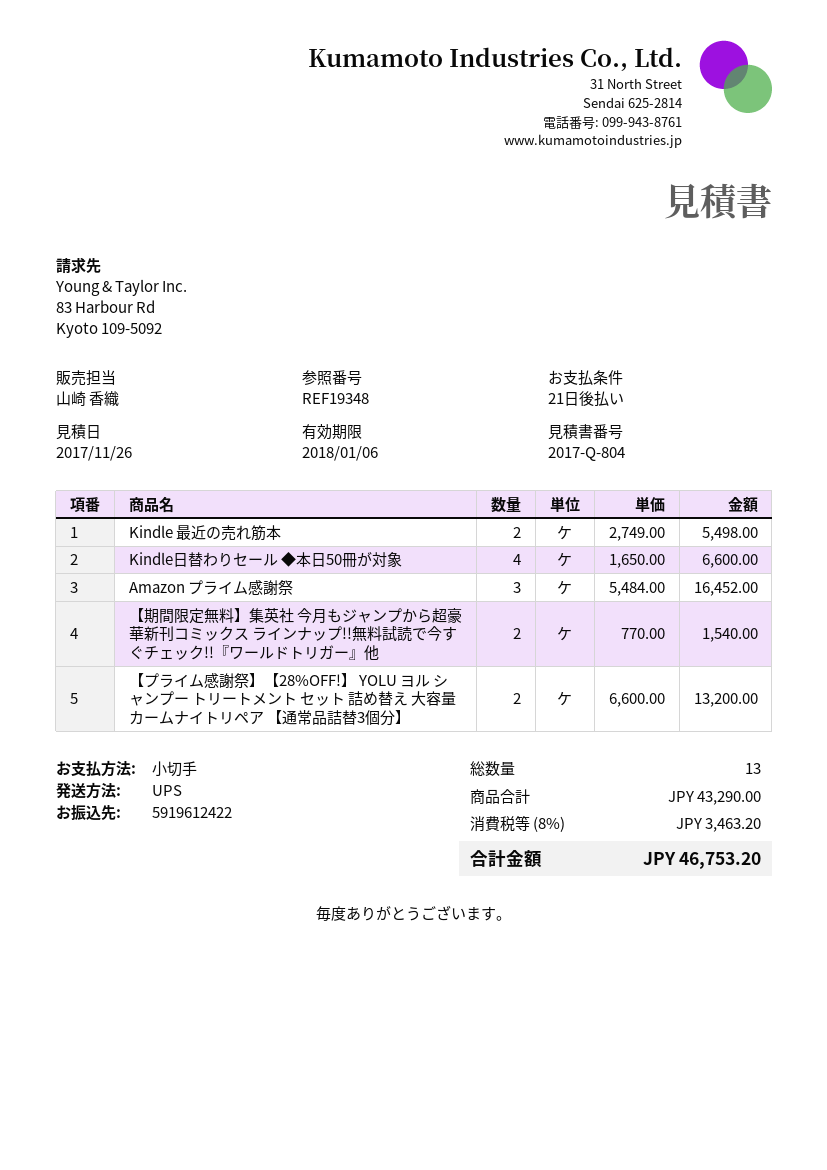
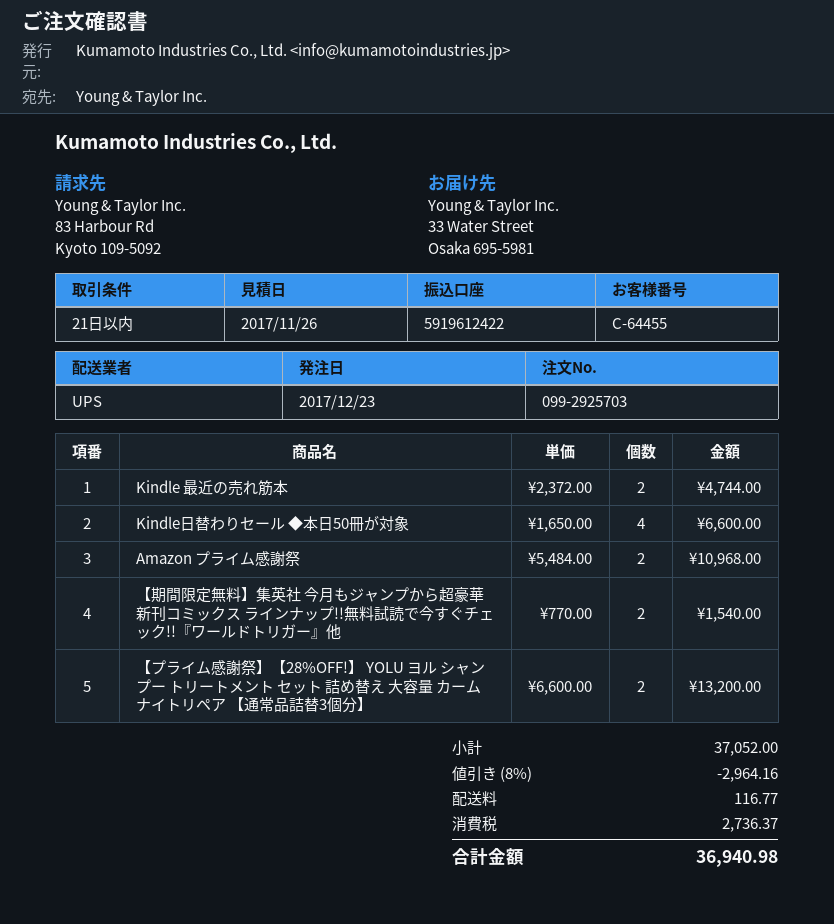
Kindle 最近の売れ筋本: 2 x 2749.00 = 5498.00 -> 2 x 2372.00 = 4744.00
Amazon プライム感謝祭: 3 x 5484.00 = 16452.00 -> 2 x 5484.00 = 10968.00
subtotal: 43290.00 -> 37052.00
discount: none -> 8% = 2964.16
shipping: none -> 116.77
tax: 3463.20 -> 2736.37
total: 46753.20 -> 36940.98

